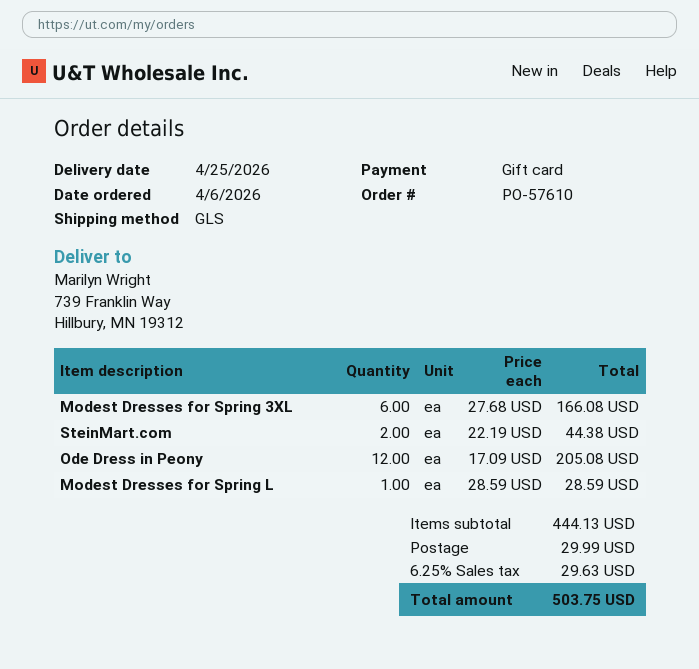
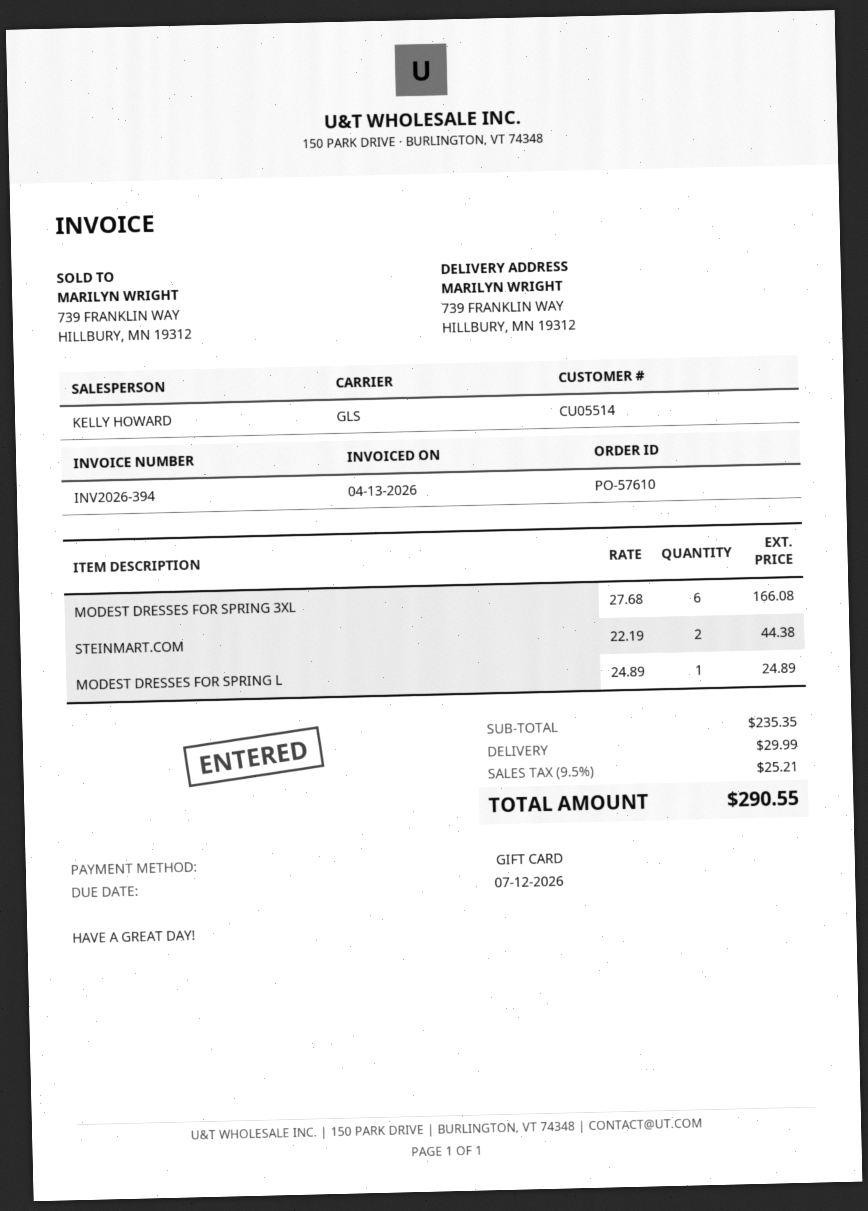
Ode Dress in Peony: 12 x 17.09 = 205.08 -> none
Modest Dresses for Spring L: 1 x 28.59 = 28.59 -> 1 x 24.89 = 24.89
subtotal: 444.13 -> 235.35
tax: 6.25% = 29.63 -> 9.5% = 25.21
total: 503.75 -> 290.55

